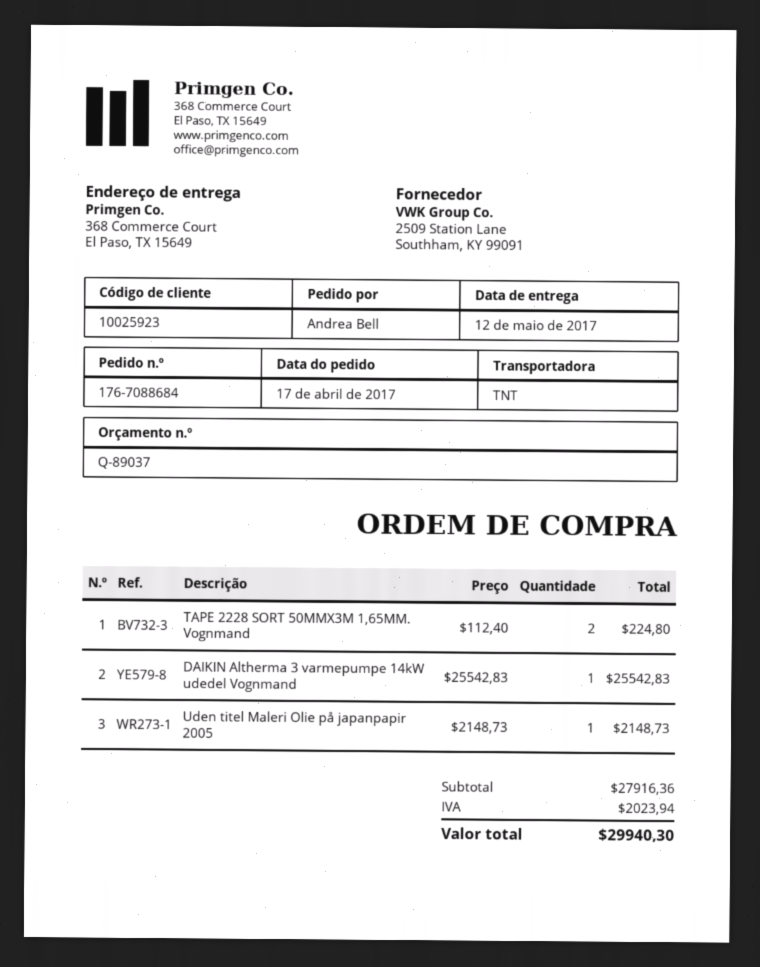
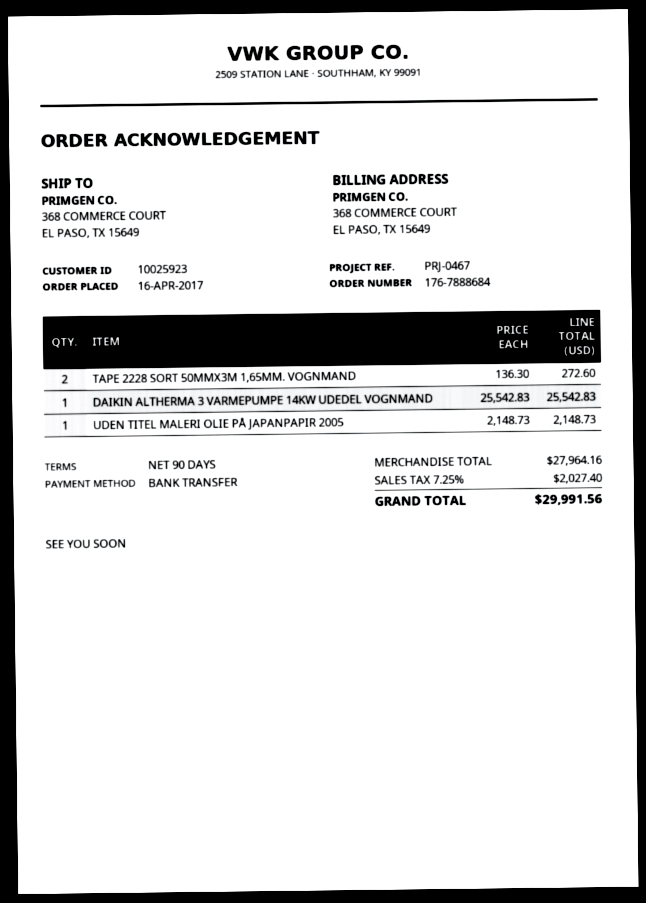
order number: 176-7088684 -> 176-7888684
order date: 2017-04-17 -> 2017-04-16
TAPE 2228 SORT 50MMX3M 1,65MM. Vognmand: 2 x 112.40 = 224.80 -> 2 x 136.30 = 272.60
subtotal: 27916.36 -> 27964.16
tax: 2023.94 -> 2027.40
total: 29940.30 -> 29991.56

